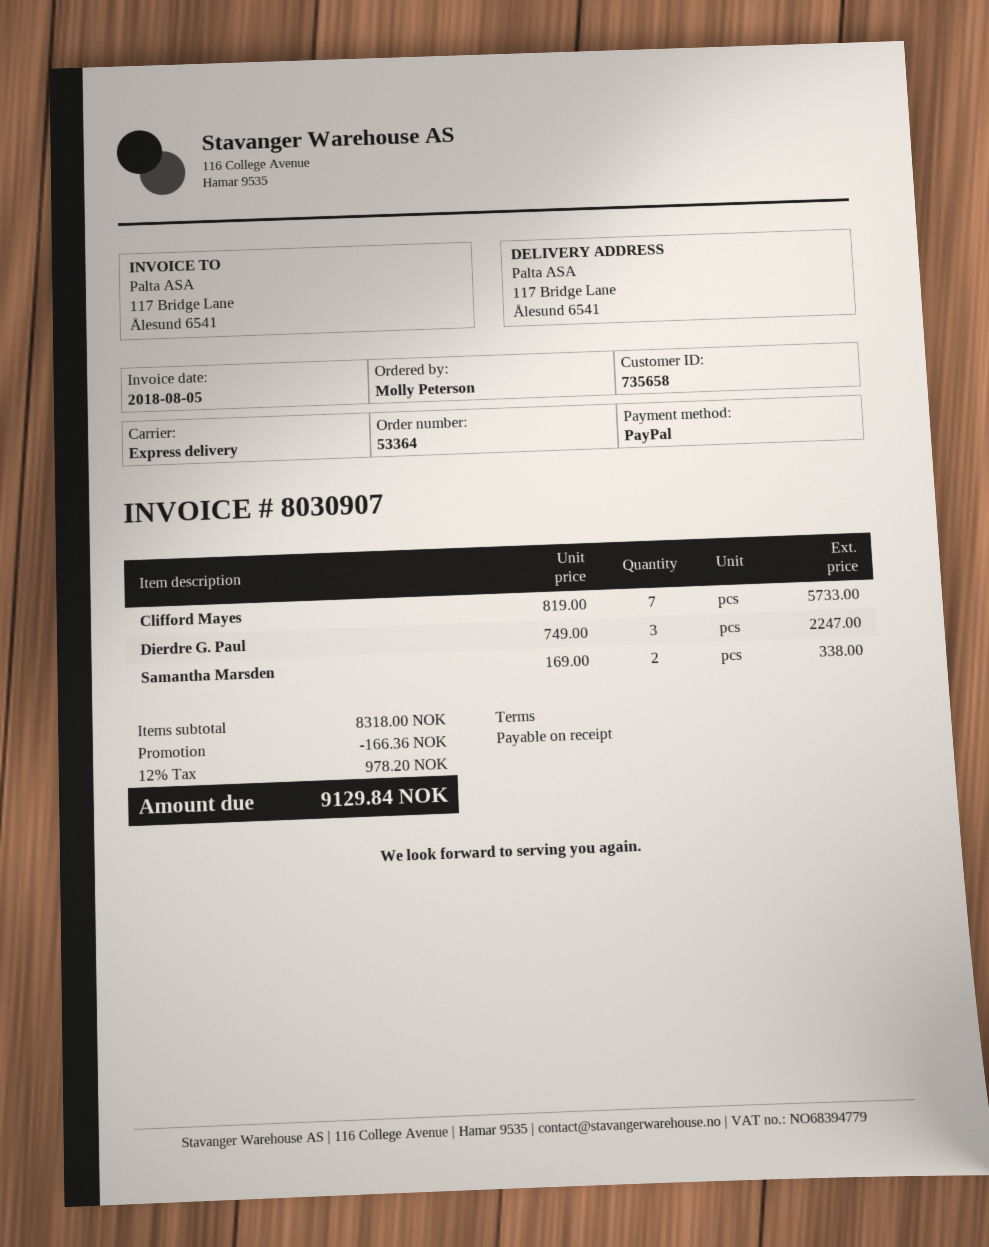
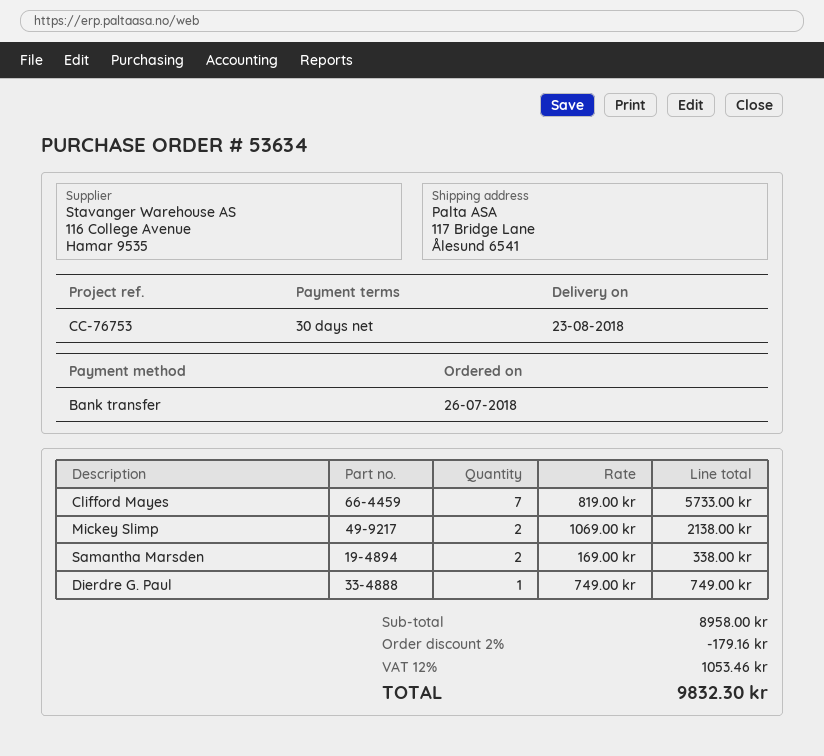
order number: 53364 -> 53634
payment terms: on receipt -> 30 days
payment method: PayPal -> bank transfer
Dierdre G. Paul: 3 x 749.00 = 2247.00 -> 1 x 749.00 = 749.00
Mickey Slimp: none -> 2 x 1069.00 = 2138.00
subtotal: 8318.00 -> 8958.00
discount: 166.36 -> 179.16
tax: 12% = 978.20 -> 12% = 1053.46
total: 9129.84 -> 9832.30

